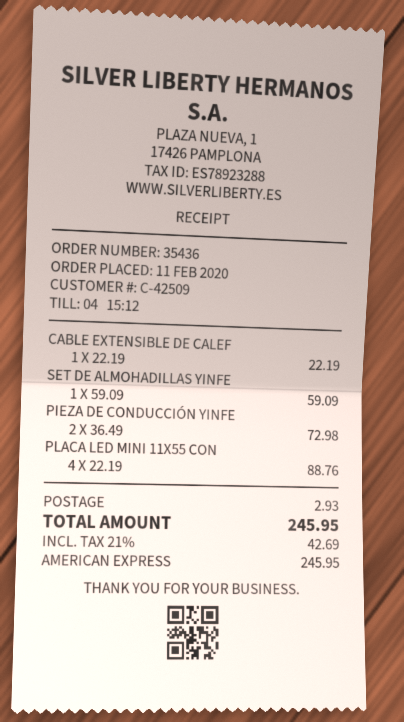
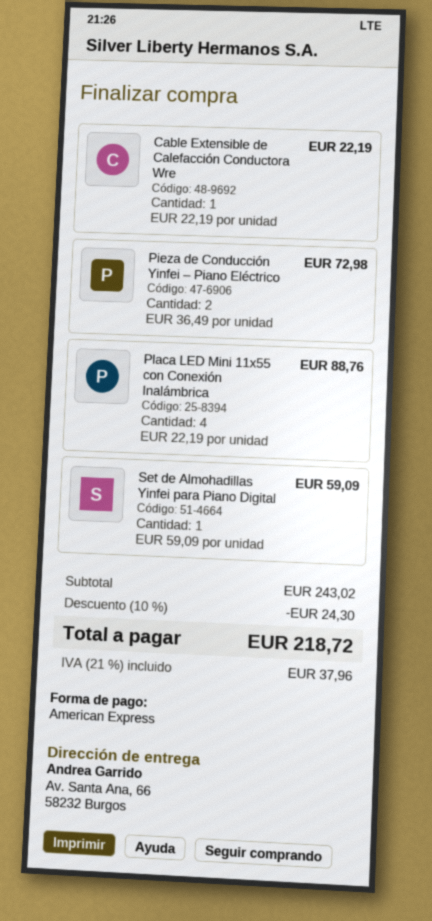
discount: none -> 10% = 24.30
shipping: 2.93 -> none
tax: 21% = 42.69 -> 21% = 37.96
total: 245.95 -> 218.72

